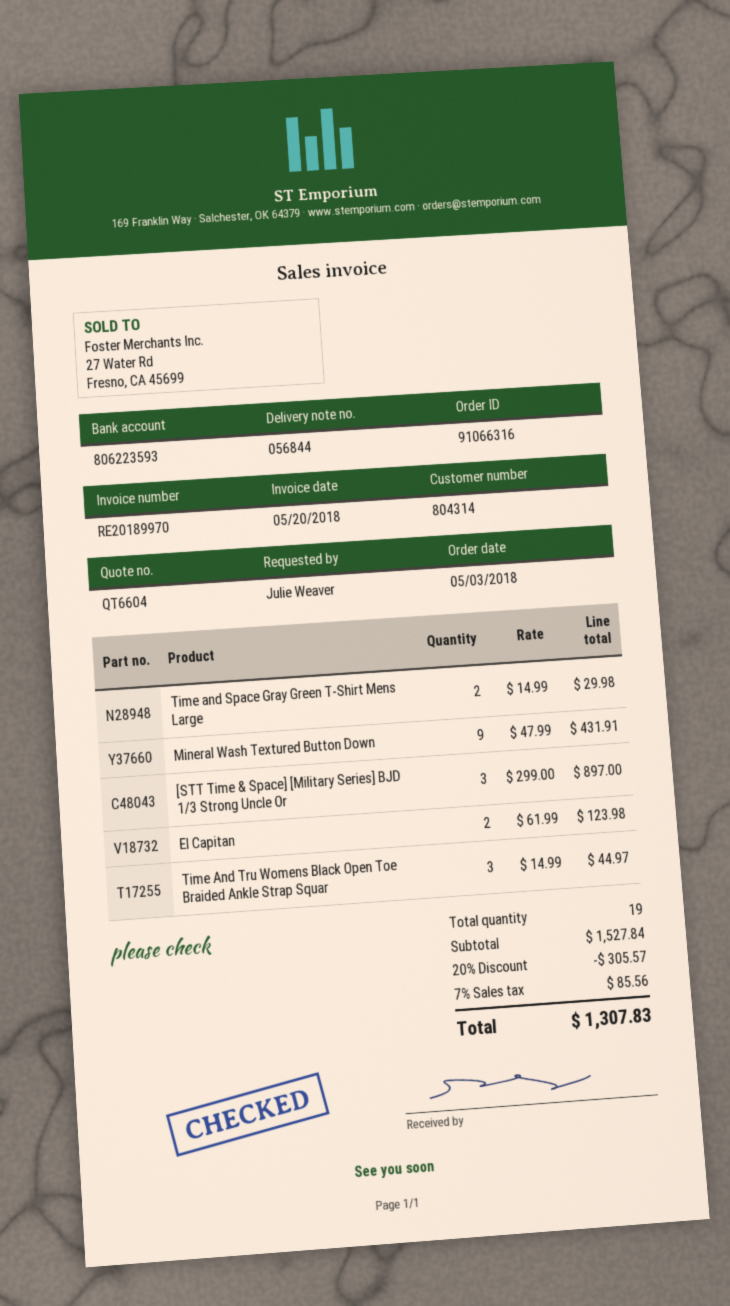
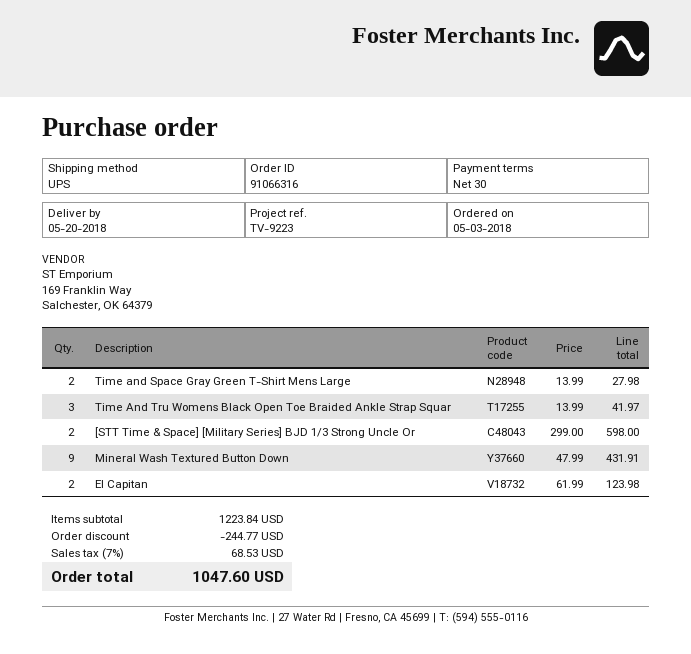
Time and Space Gray Green T-Shirt Mens Large: 2 x 14.99 = 29.98 -> 2 x 13.99 = 27.98
[STT Time & Space] [Military Series] BJD 1/3 Strong Uncle Or: 3 x 299.00 = 897.00 -> 2 x 299.00 = 598.00
Time And Tru Womens Black Open Toe Braided Ankle Strap Squar: 3 x 14.99 = 44.97 -> 3 x 13.99 = 41.97
subtotal: 1527.84 -> 1223.84
discount: 305.57 -> 244.77
tax: 7% = 85.56 -> 7% = 68.53
total: 1307.83 -> 1047.60

